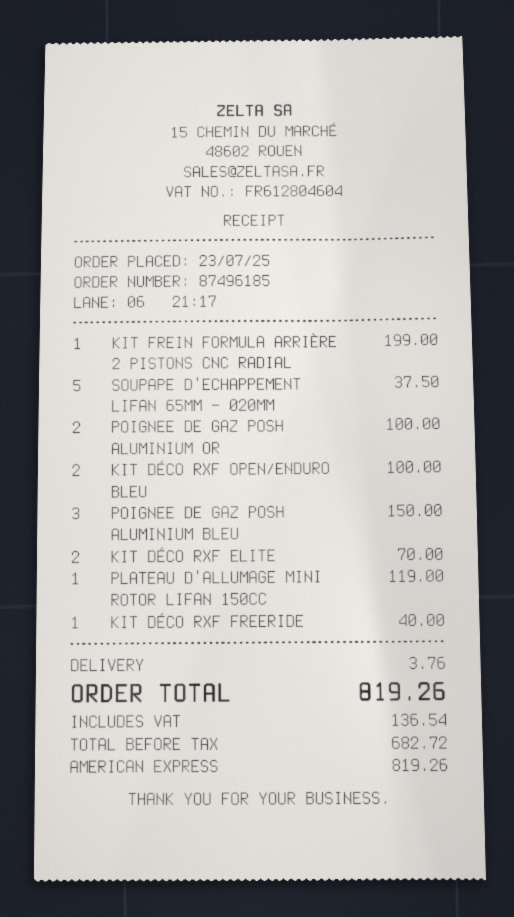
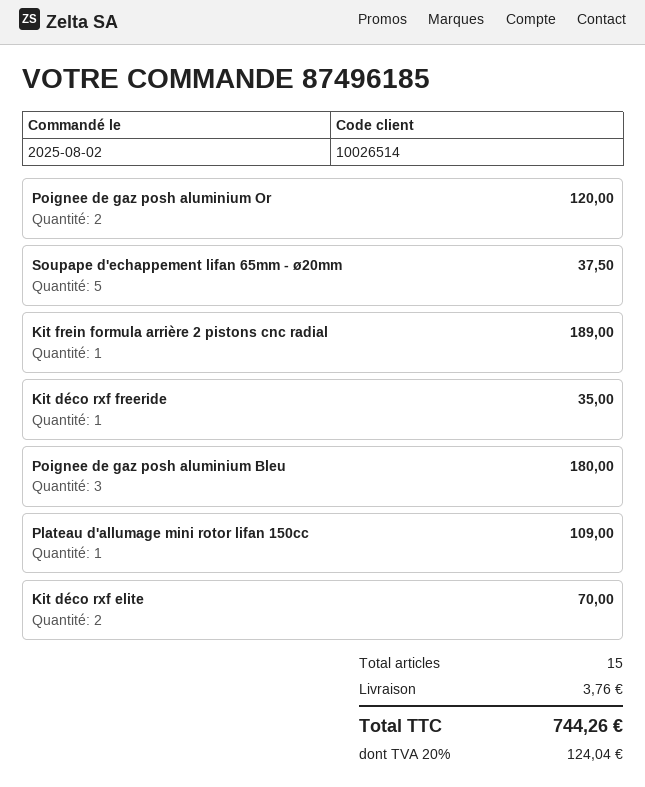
order date: 2025-07-23 -> 2025-08-02
KIT FREIN FORMULA ARRIÈRE 2 PISTONS CNC RADIAL: 1 for 199.00 -> 1 for 189.00
POIGNEE DE GAZ POSH ALUMINIUM OR: 2 for 100.00 -> 2 for 120.00
KIT DÉCO RXF OPEN/ENDURO BLEU: 2 for 100.00 -> none
POIGNEE DE GAZ POSH ALUMINIUM BLEU: 3 for 150.00 -> 3 for 180.00
PLATEAU D'ALLUMAGE MINI ROTOR LIFAN 150CC: 1 for 119.00 -> 1 for 109.00
KIT DÉCO RXF FREERIDE: 1 for 40.00 -> 1 for 35.00
tax: 136.54 -> 124.04
total: 819.26 -> 744.26

